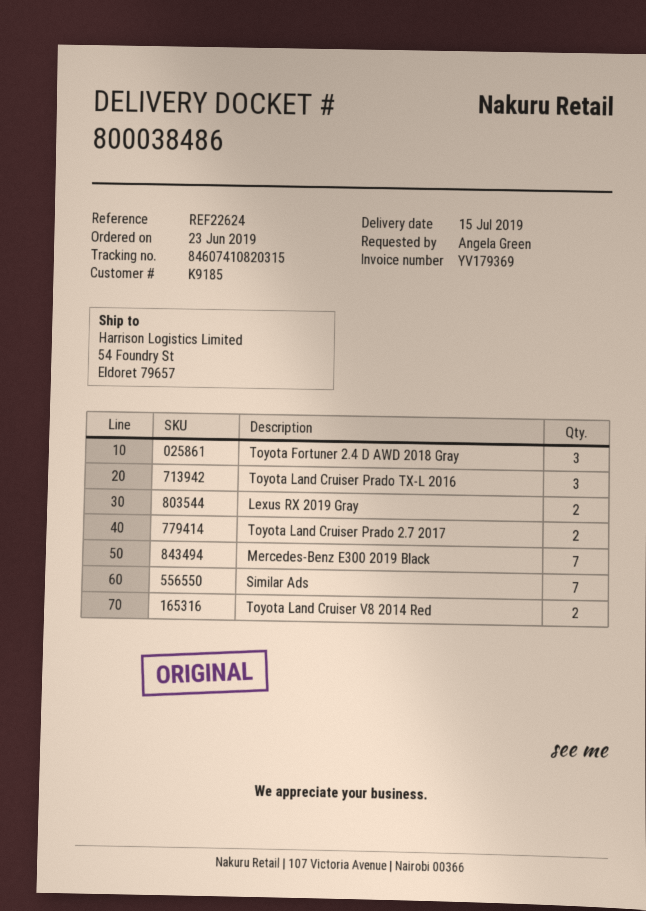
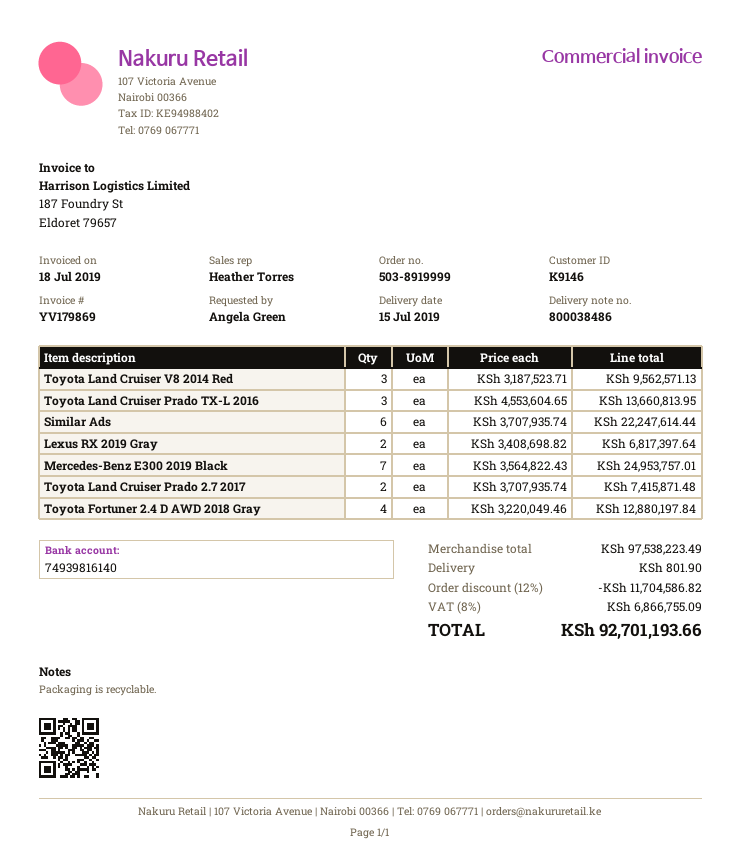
invoice number: YV179369 -> YV179869
customer number: K9185 -> K9146
Toyota Fortuner 2.4 D AWD 2018 Gray: 3 -> 4
Similar Ads: 7 -> 6
Toyota Land Cruiser V8 2014 Red: 2 -> 3

